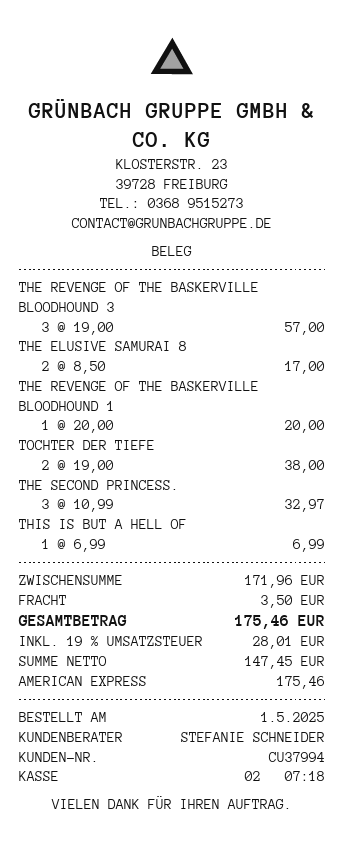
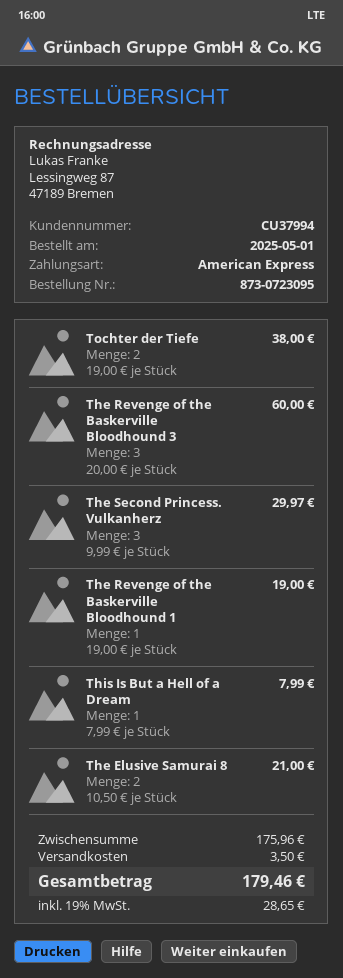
THE REVENGE OF THE BASKERVILLE BLOODHOUND 3: 3 x 19.00 = 57.00 -> 3 x 20.00 = 60.00
THE ELUSIVE SAMURAI 8: 2 x 8.50 = 17.00 -> 2 x 10.50 = 21.00
THE REVENGE OF THE BASKERVILLE BLOODHOUND 1: 1 x 20.00 = 20.00 -> 1 x 19.00 = 19.00
THE SECOND PRINCESS.: 3 x 10.99 = 32.97 -> 3 x 9.99 = 29.97
THIS IS BUT A HELL OF: 1 x 6.99 = 6.99 -> 1 x 7.99 = 7.99
subtotal: 171.96 -> 175.96
tax: 19% = 28.01 -> 19% = 28.65
total: 175.46 -> 179.46

